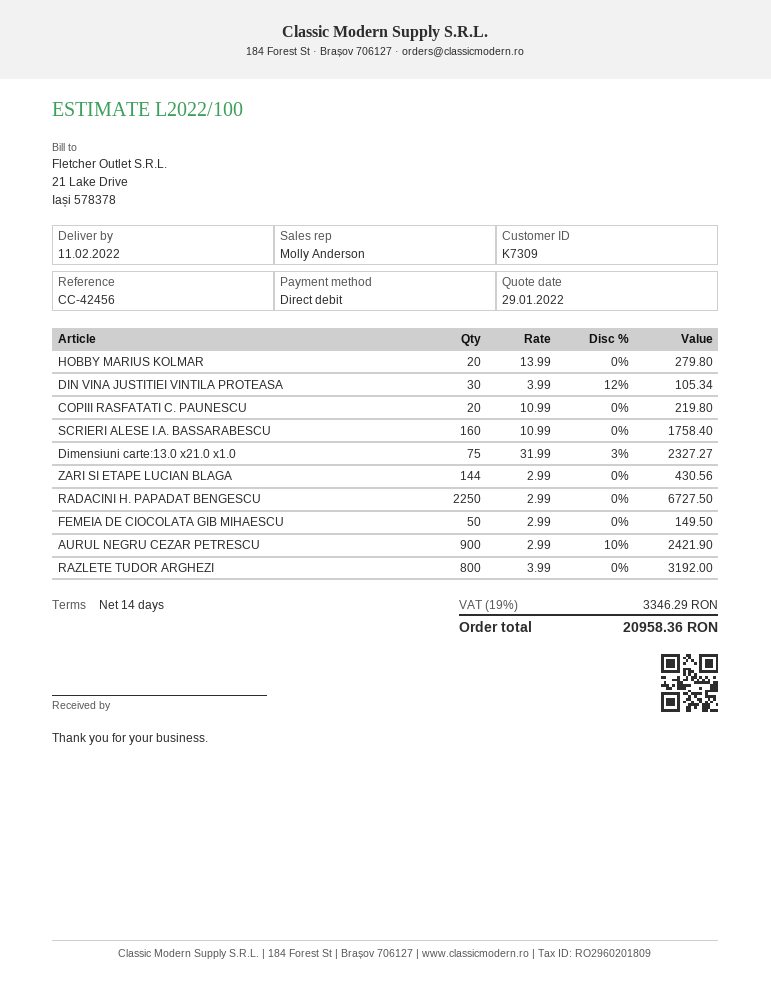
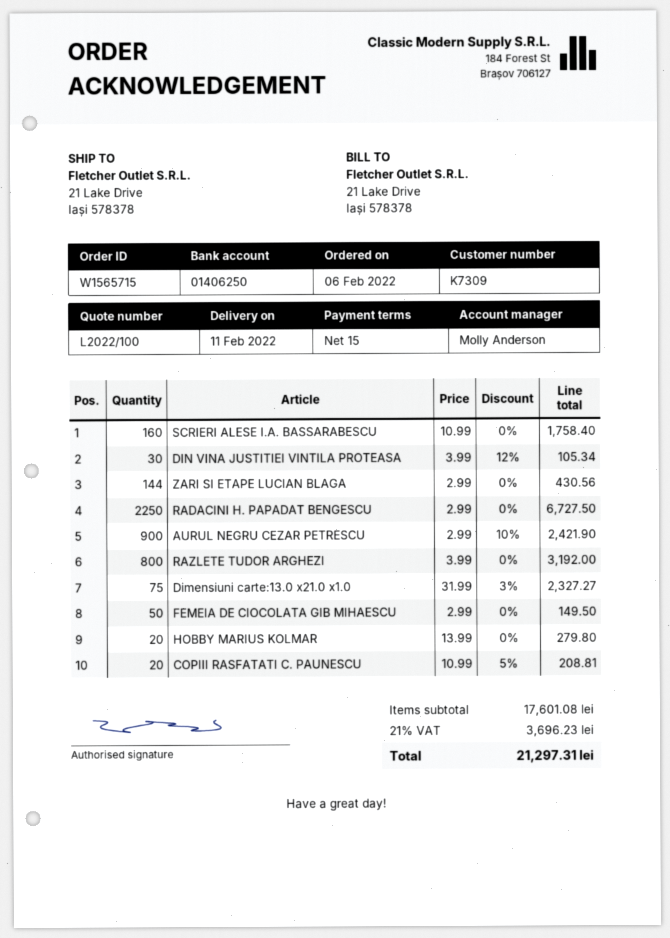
payment terms: 14 days -> 15 days
COPIII RASFATATI C. PAUNESCU: 20 x 10.99 = 219.80 -> 20 x 10.99 - 5% = 208.81
tax: 19% = 3346.29 -> 21% = 3696.23
total: 20958.36 -> 21297.31

